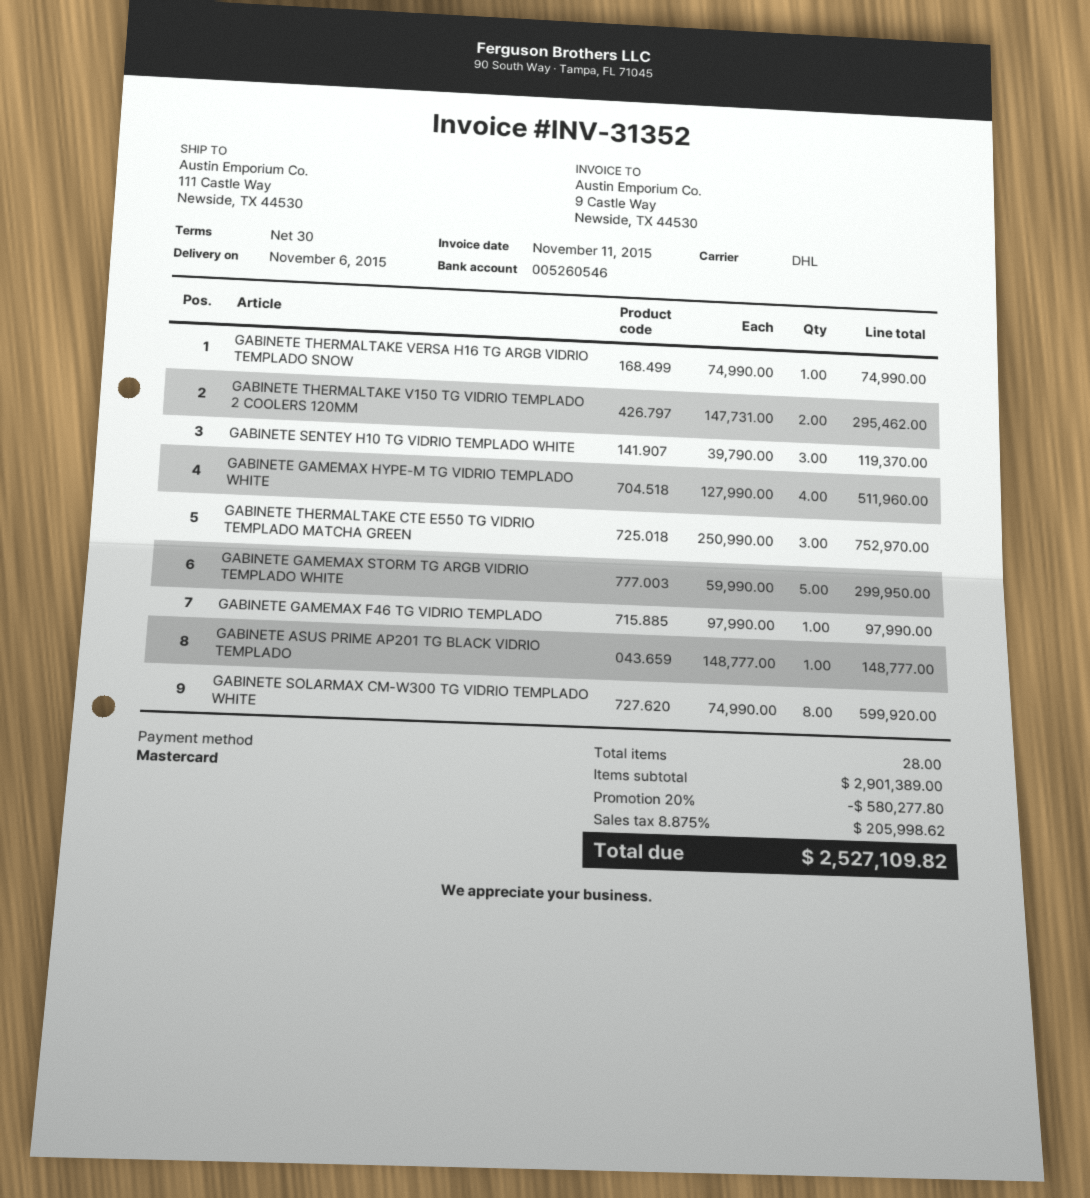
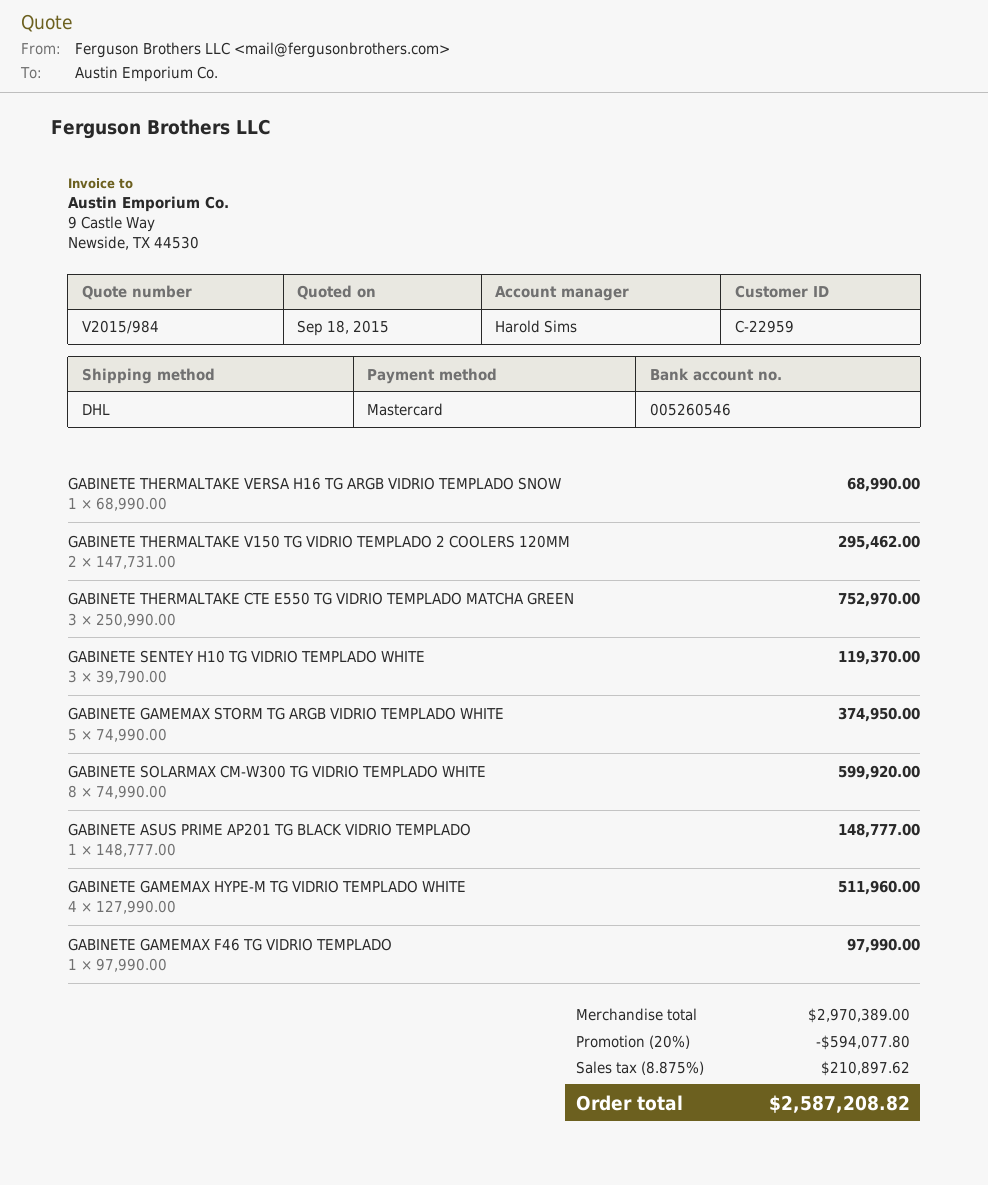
GABINETE THERMALTAKE VERSA H16 TG ARGB VIDRIO TEMPLADO SNOW: 1 x 74990.00 = 74990.00 -> 1 x 68990.00 = 68990.00
GABINETE GAMEMAX STORM TG ARGB VIDRIO TEMPLADO WHITE: 5 x 59990.00 = 299950.00 -> 5 x 74990.00 = 374950.00
subtotal: 2901389.00 -> 2970389.00
discount: 20% = 580277.80 -> 20% = 594077.80
tax: 8.875% = 205998.62 -> 8.875% = 210897.62
total: 2527109.82 -> 2587208.82

